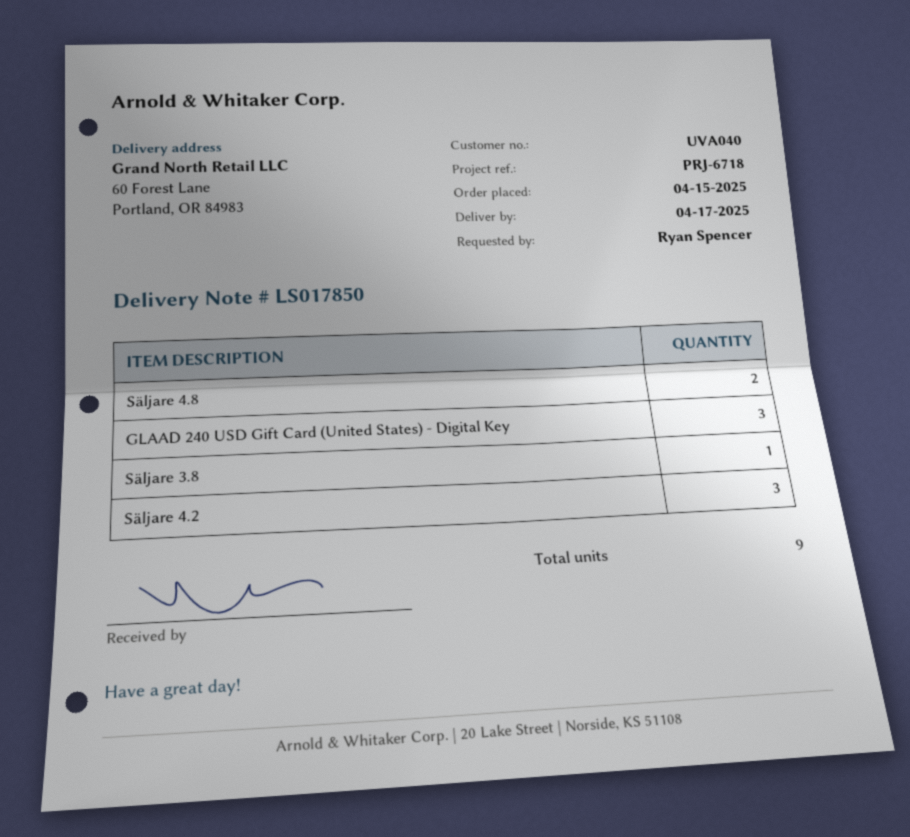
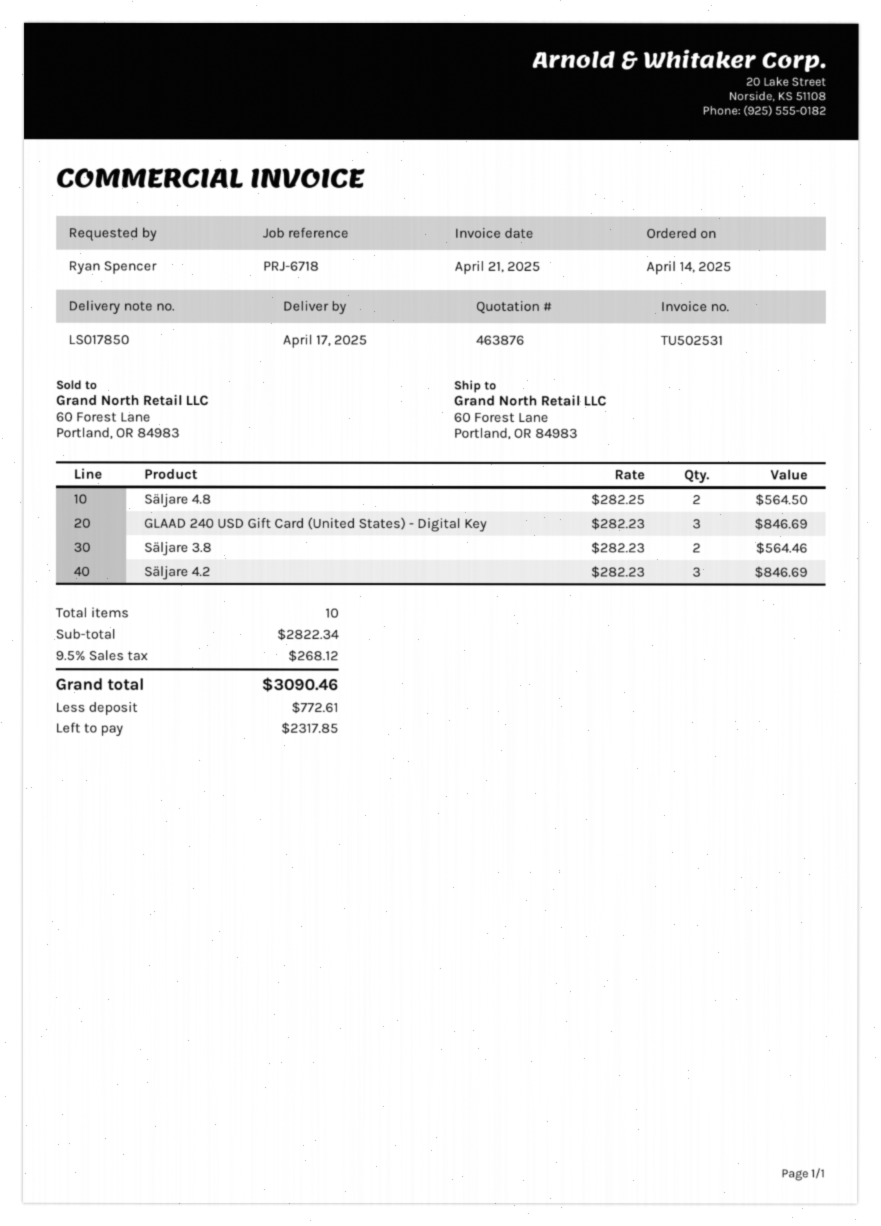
order date: 2025-04-15 -> 2025-04-14
Säljare 3.8: 1 -> 2
total quantity: 9 -> 10

